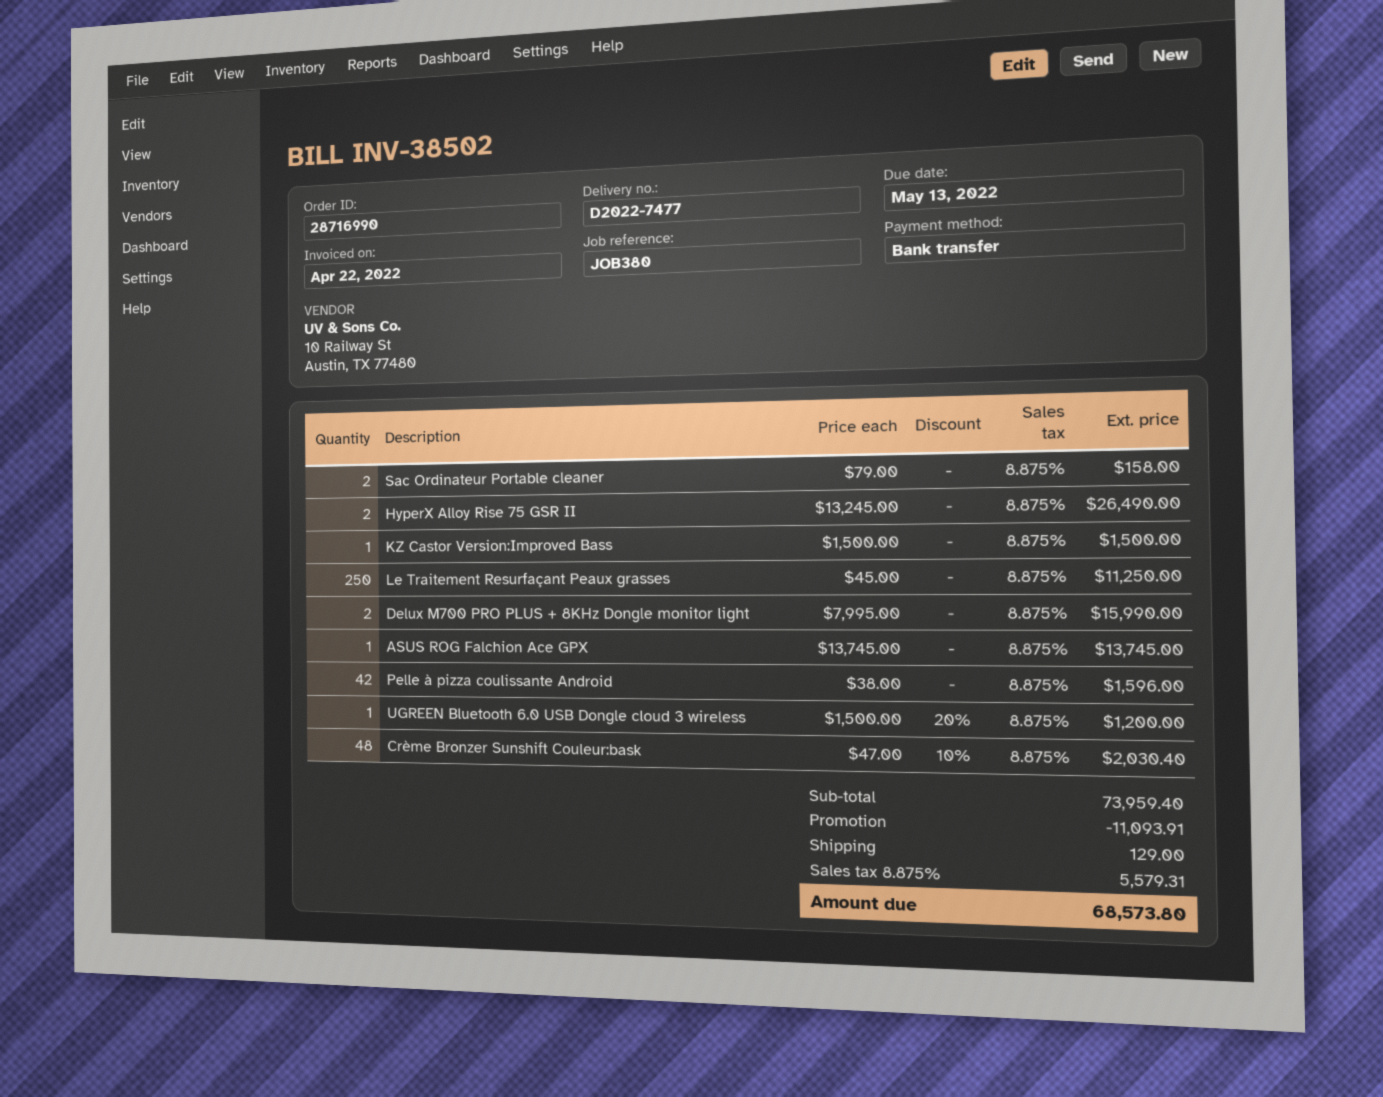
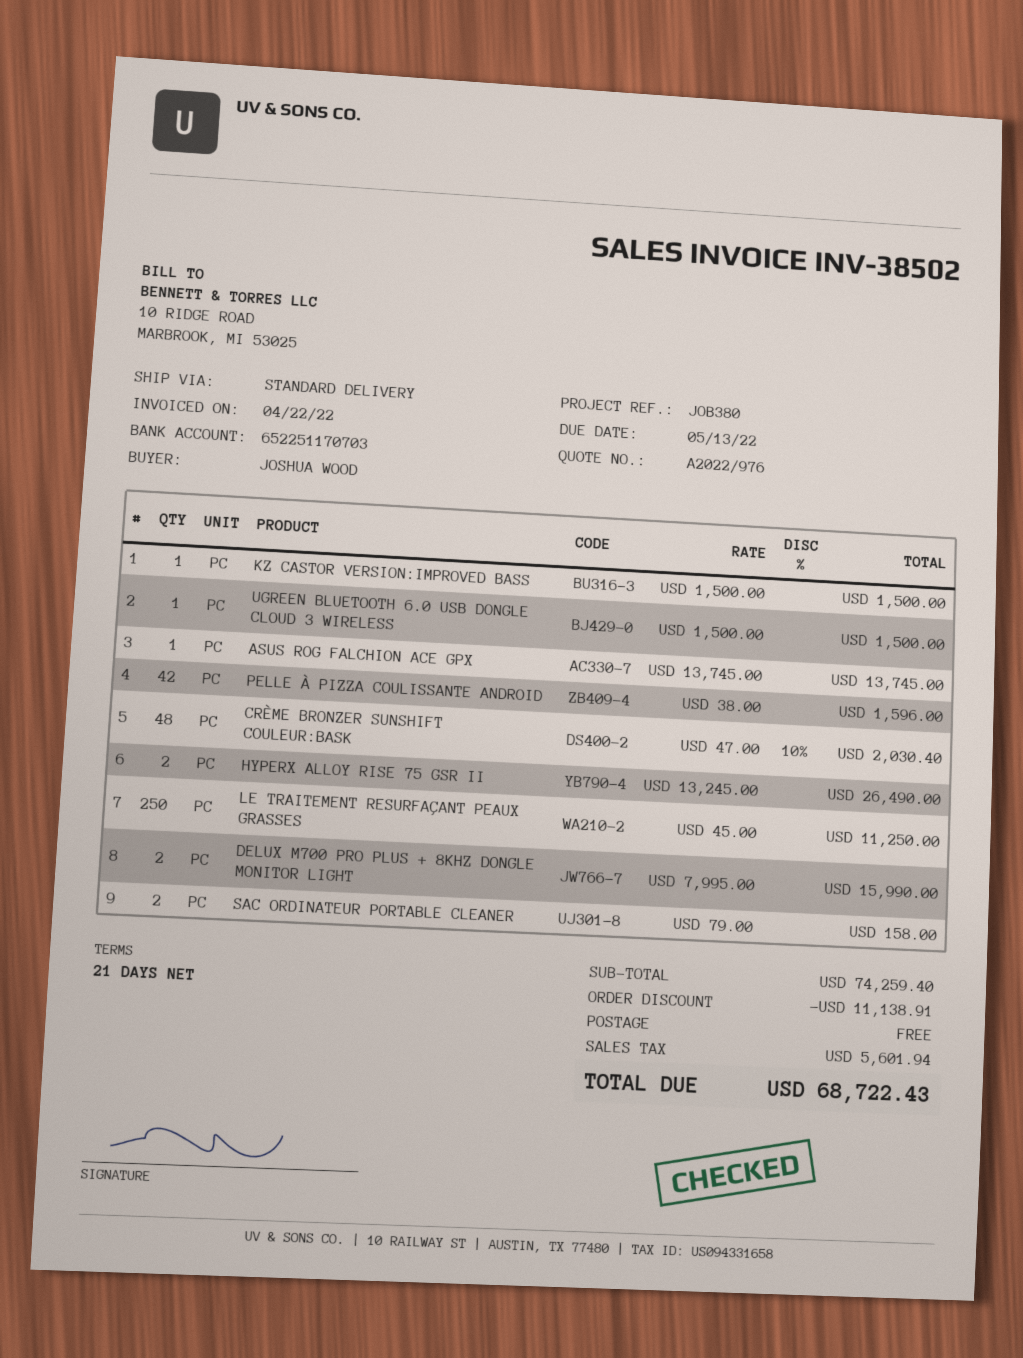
UGREEN Bluetooth 6.0 USB Dongle cloud 3 wireless: 1 x 1500.00 - 20% = 1200.00 -> 1 x 1500.00 = 1500.00
subtotal: 73959.40 -> 74259.40
discount: 11093.91 -> 11138.91
shipping: 129.00 -> 0.00
tax: 5579.31 -> 5601.94
total: 68573.80 -> 68722.43

